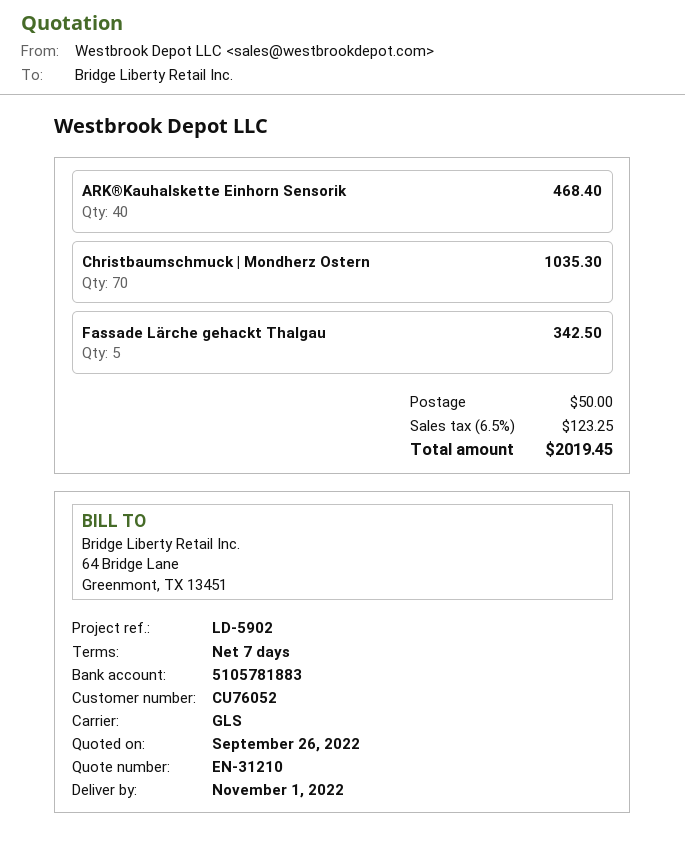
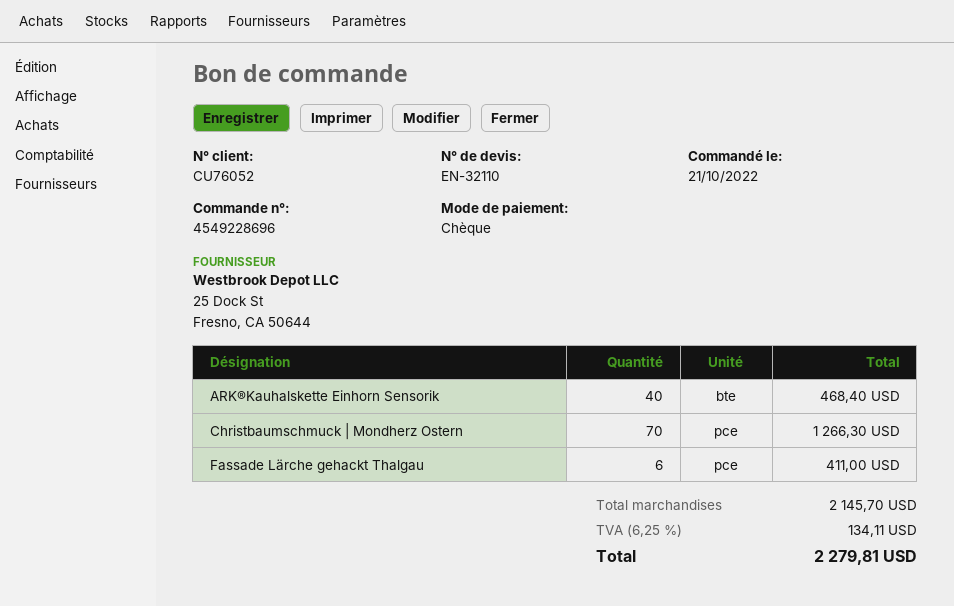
quote number: EN-31210 -> EN-32110
Christbaumschmuck | Mondherz Ostern: 70 for 1035.30 -> 70 for 1266.30
Fassade Lärche gehackt Thalgau: 5 for 342.50 -> 6 for 411.00
shipping: 50.00 -> none
tax: 6.5% = 123.25 -> 6.25% = 134.11
total: 2019.45 -> 2279.81

